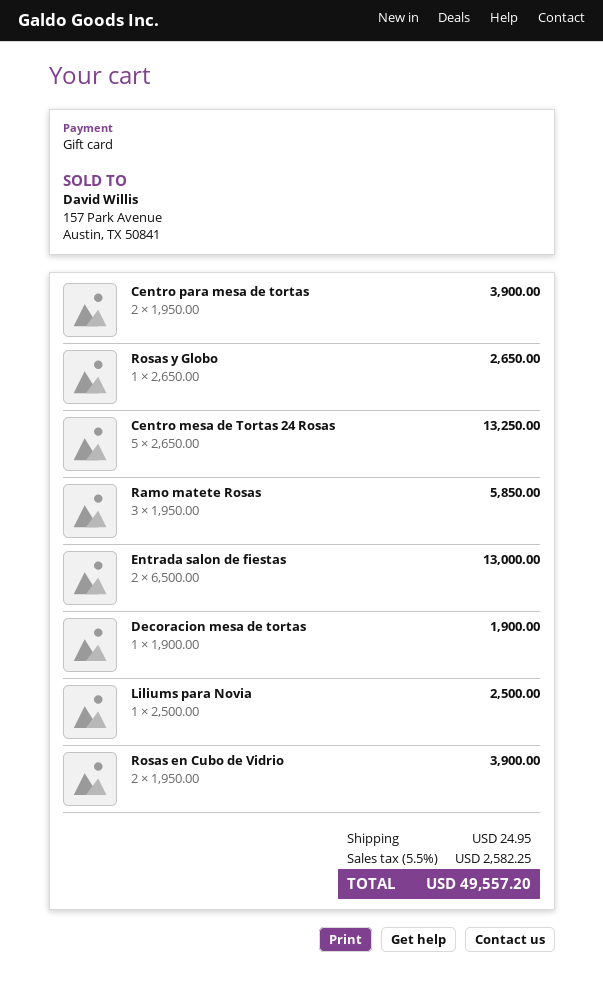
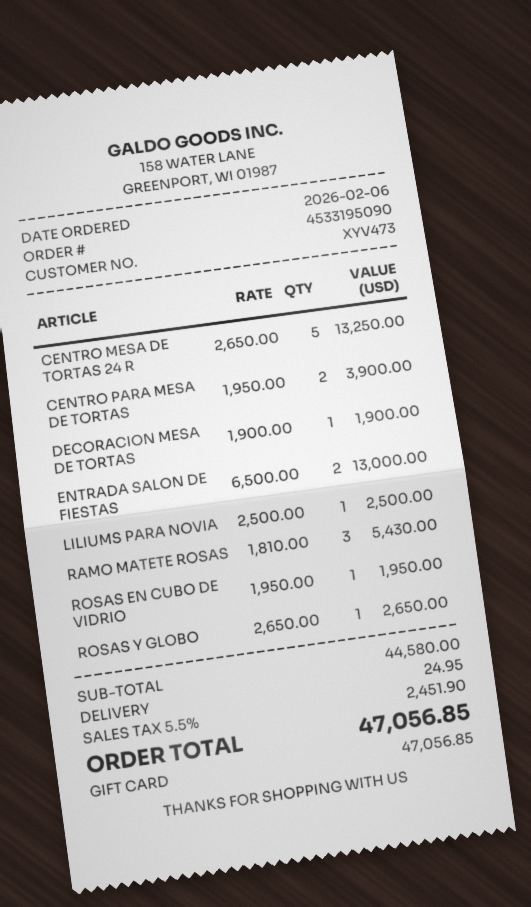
Ramo matete Rosas: 3 x 1950.00 = 5850.00 -> 3 x 1810.00 = 5430.00
Rosas en Cubo de Vidrio: 2 x 1950.00 = 3900.00 -> 1 x 1950.00 = 1950.00
tax: 5.5% = 2582.25 -> 5.5% = 2451.90
total: 49557.20 -> 47056.85

